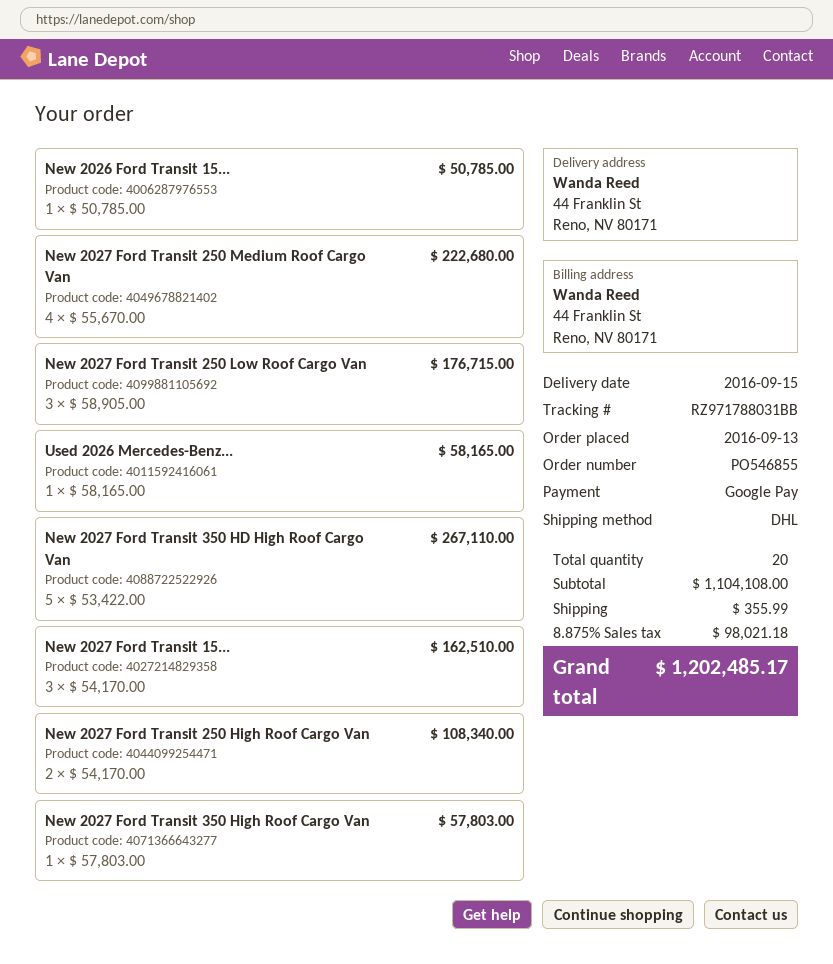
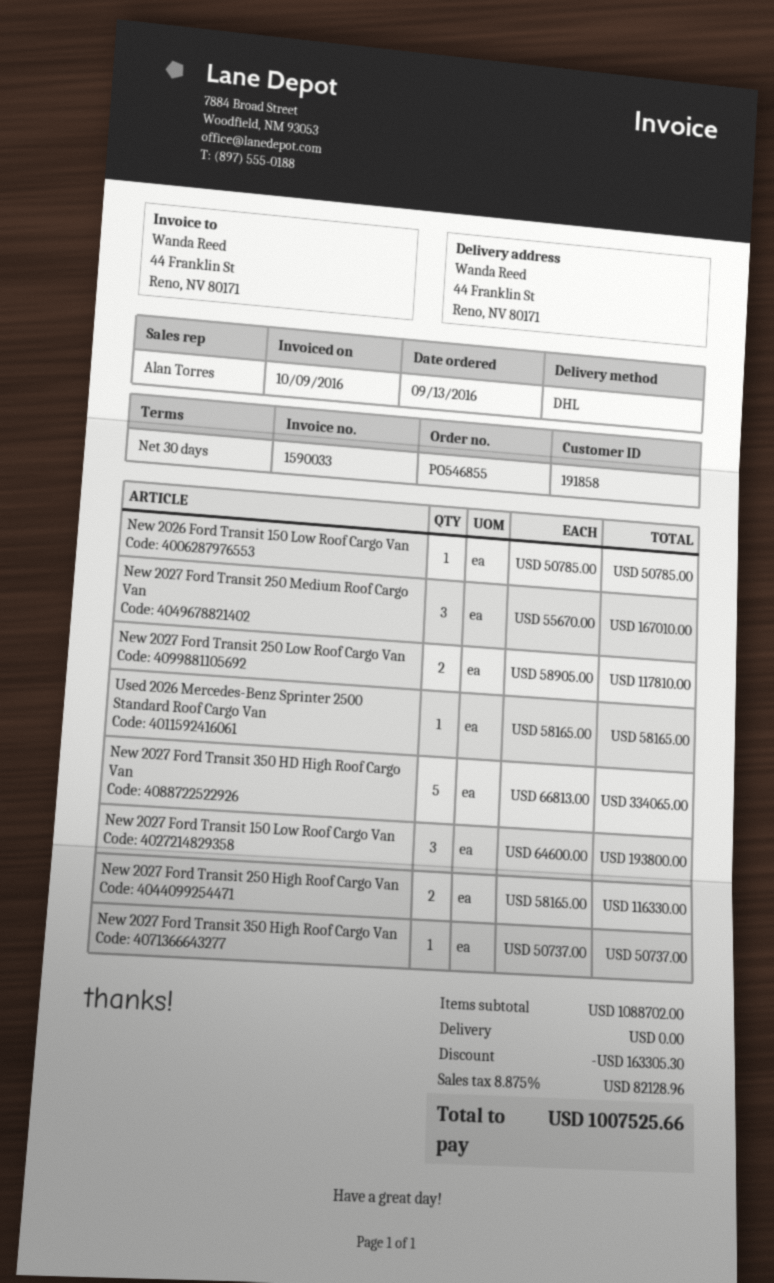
New 2027 Ford Transit 250 Medium Roof Cargo Van: 4 x 55670.00 = 222680.00 -> 3 x 55670.00 = 167010.00
New 2027 Ford Transit 250 Low Roof Cargo Van: 3 x 58905.00 = 176715.00 -> 2 x 58905.00 = 117810.00
New 2027 Ford Transit 350 HD High Roof Cargo Van: 5 x 53422.00 = 267110.00 -> 5 x 66813.00 = 334065.00
New 2027 Ford Transit 15...: 3 x 54170.00 = 162510.00 -> 3 x 64600.00 = 193800.00
New 2027 Ford Transit 250 High Roof Cargo Van: 2 x 54170.00 = 108340.00 -> 2 x 58165.00 = 116330.00
New 2027 Ford Transit 350 High Roof Cargo Van: 1 x 57803.00 = 57803.00 -> 1 x 50737.00 = 50737.00
subtotal: 1104108.00 -> 1088702.00
discount: none -> 163305.30
shipping: 355.99 -> 0.00
tax: 8.875% = 98021.18 -> 8.875% = 82128.96
total: 1202485.17 -> 1007525.66

